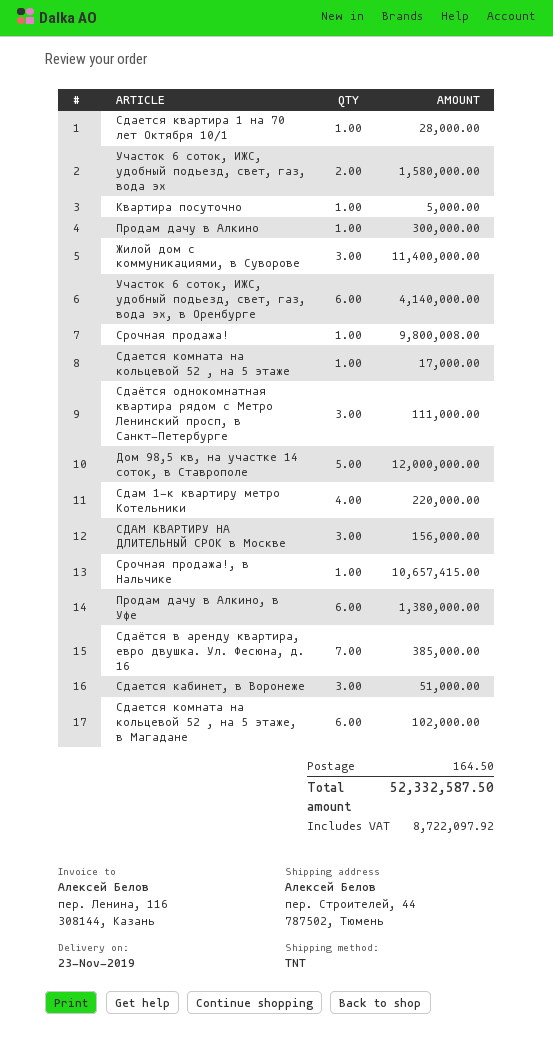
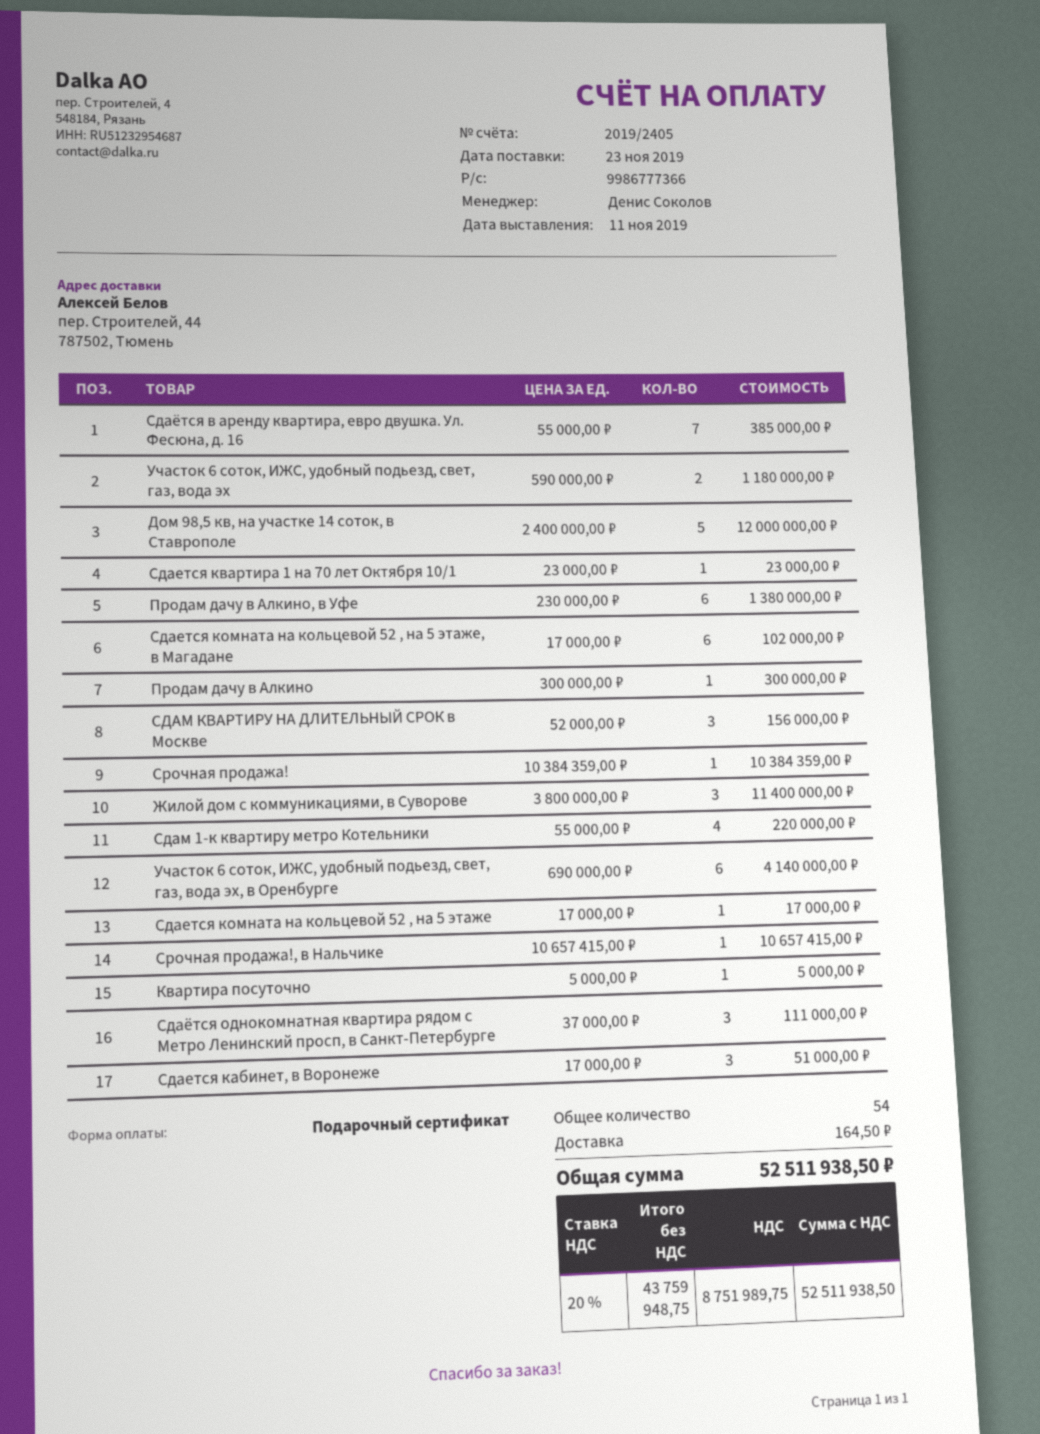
Сдается квартира 1 на 70 лет Октября 10/1: 1 for 28000.00 -> 1 for 23000.00
Участок 6 соток, ИЖС, удобный подьезд, свет, газ, вода эх: 2 for 1580000.00 -> 2 for 1180000.00
Срочная продажа!: 1 for 9800008.00 -> 1 for 10384359.00
tax: 8722097.92 -> 8751989.75
total: 52332587.50 -> 52511938.50

